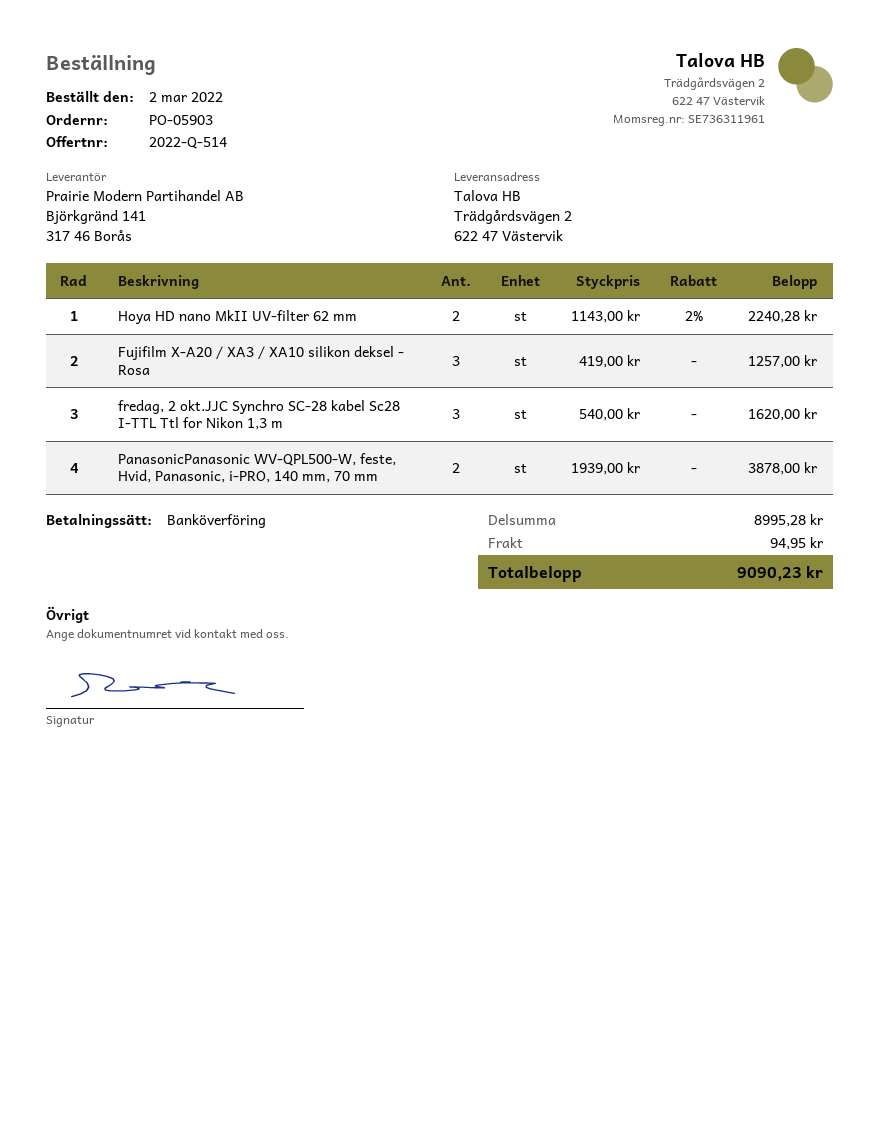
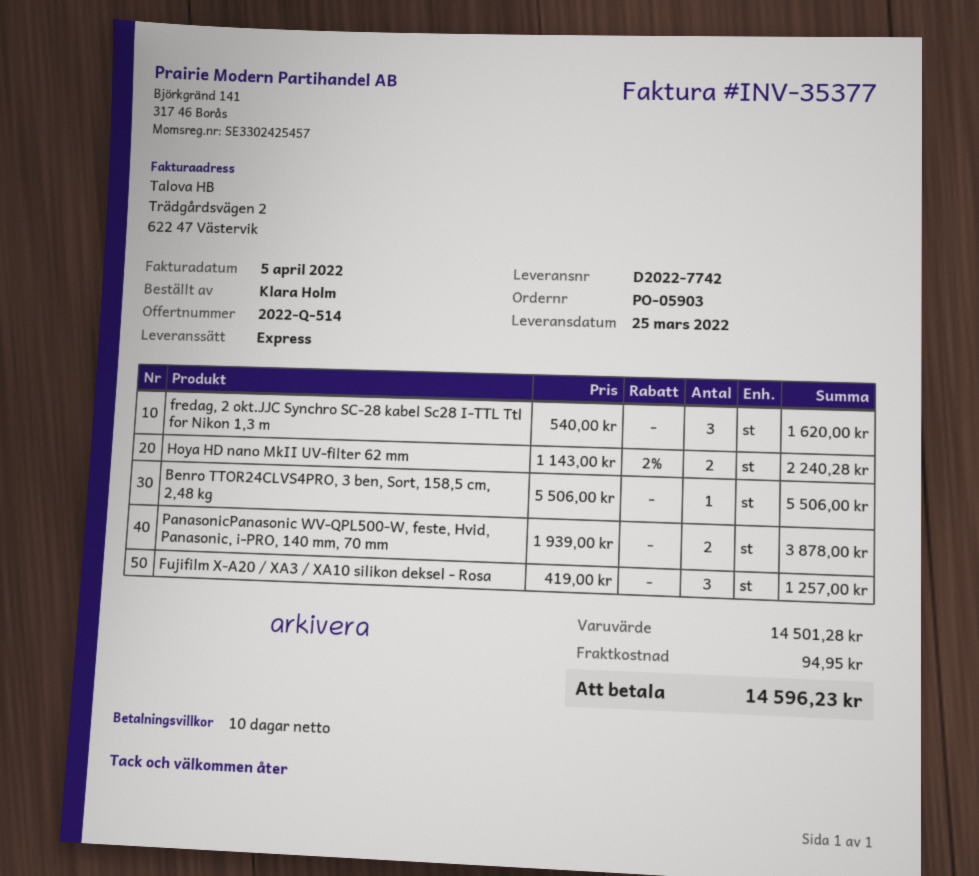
Benro TTOR24CLVS4PRO, 3 ben, Sort, 158,5 cm, 2,48 kg: none -> 1 x 5506.00 = 5506.00
subtotal: 8995.28 -> 14501.28
total: 9090.23 -> 14596.23

